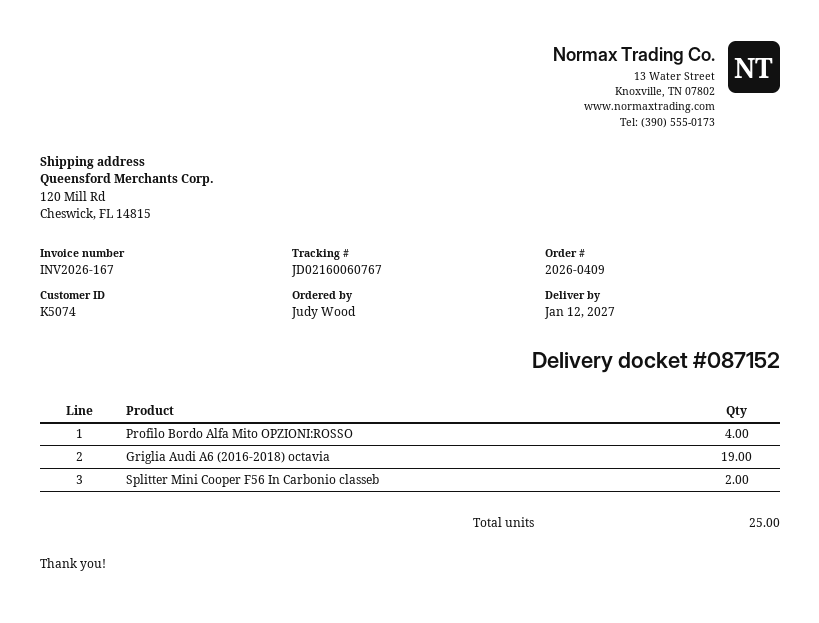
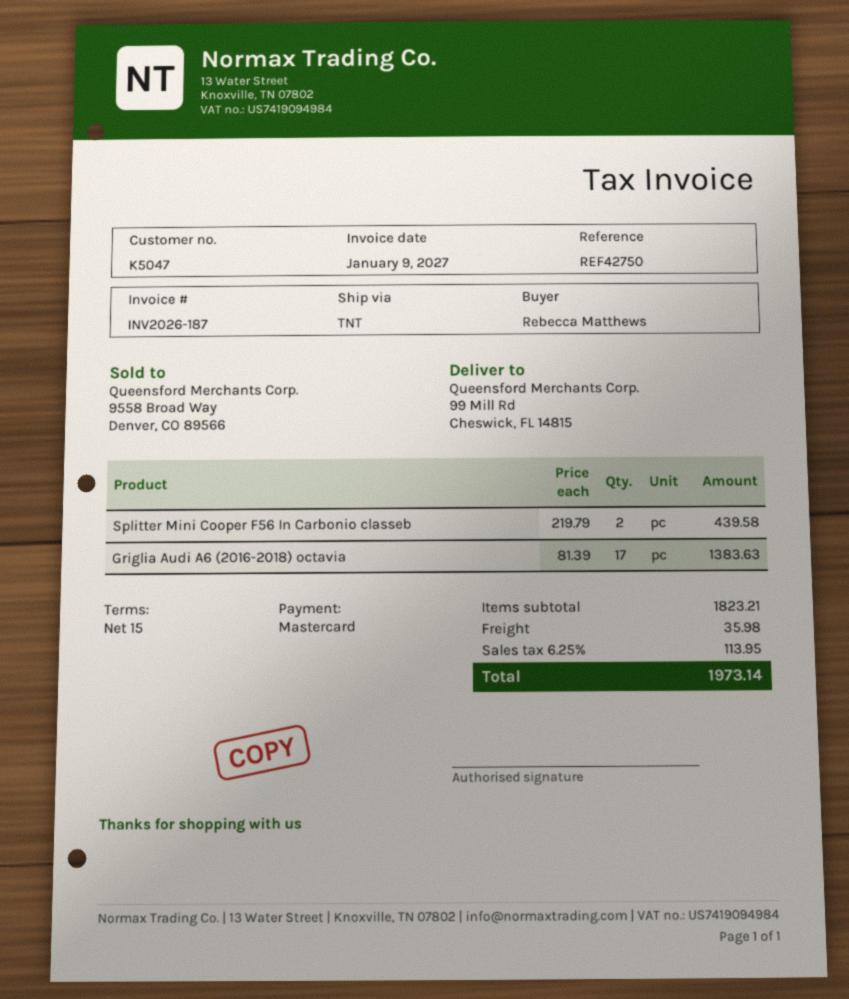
invoice number: INV2026-167 -> INV2026-187
customer number: K5074 -> K5047
ordered by: Judy Wood -> Rebecca Matthews
ship to: 120 Mill Rd, Cheswick, FL 14815 -> 99 Mill Rd, Cheswick, FL 14815
Profilo Bordo Alfa Mito OPZIONI:ROSSO: 4 -> none
Griglia Audi A6 (2016-2018) octavia: 19 -> 17

